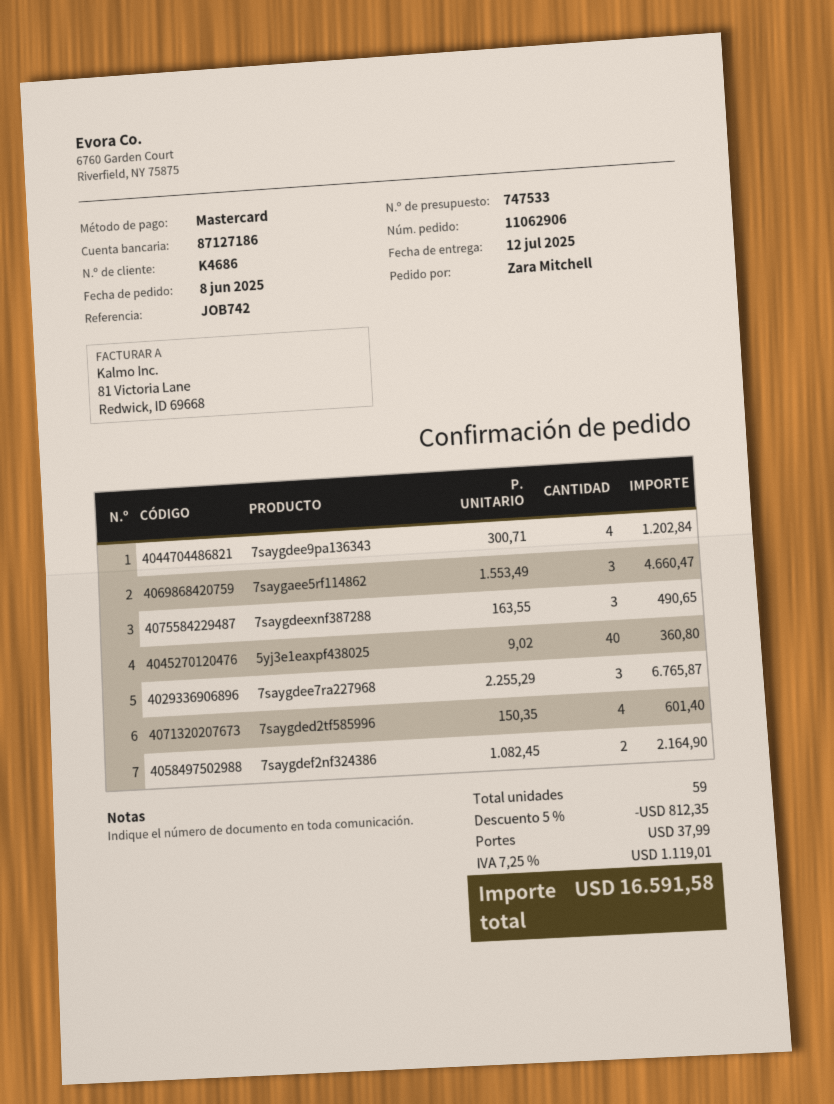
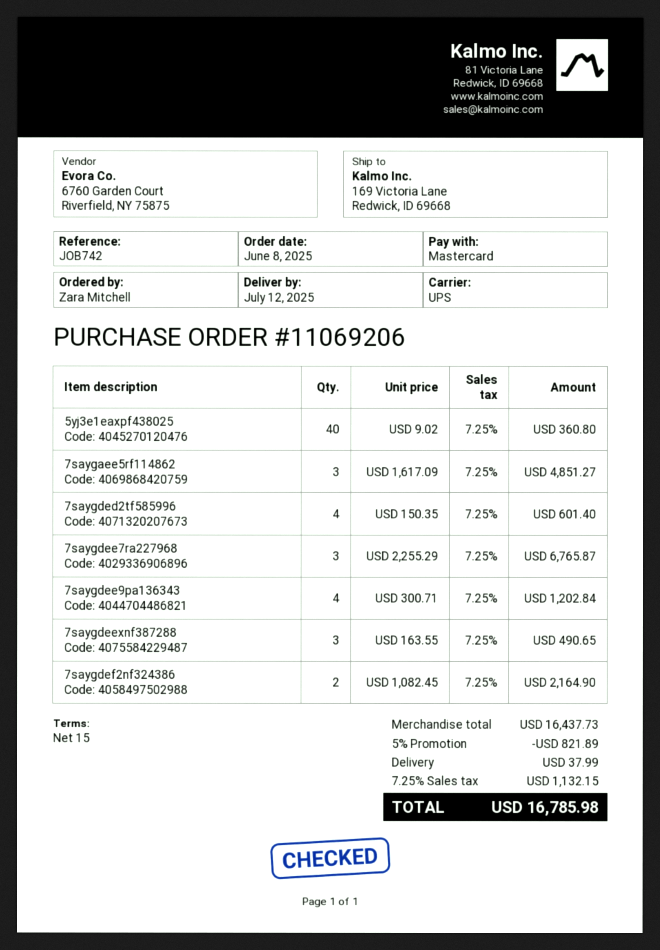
order number: 11062906 -> 11069206
7saygaee5rf114862: 3 x 1553.49 = 4660.47 -> 3 x 1617.09 = 4851.27
discount: 5% = 812.35 -> 5% = 821.89
tax: 7.25% = 1119.01 -> 7.25% = 1132.15
total: 16591.58 -> 16785.98

